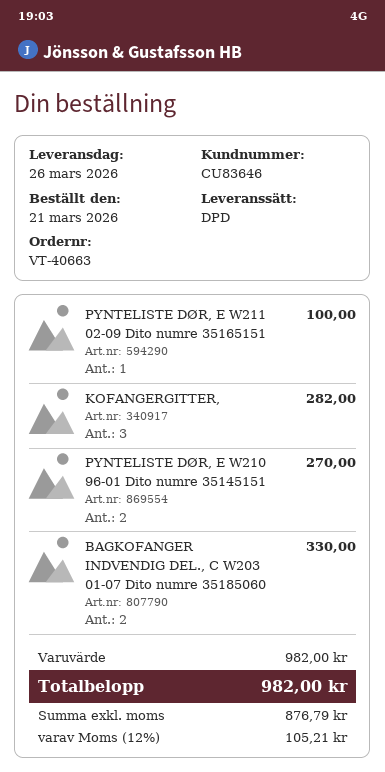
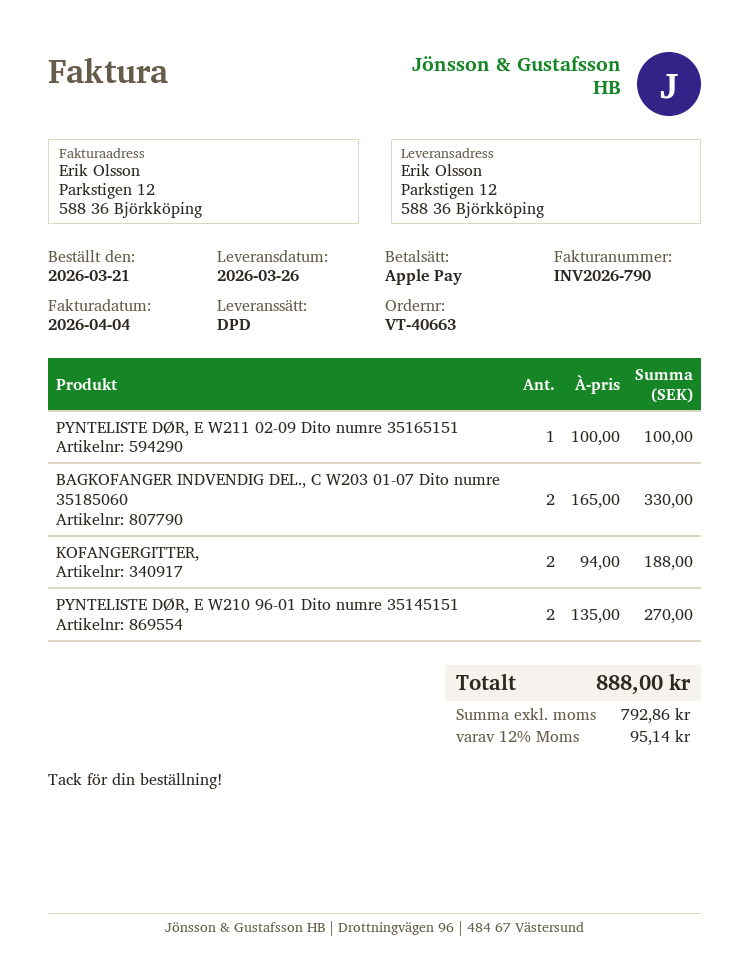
KOFANGERGITTER,: 3 for 282.00 -> 2 for 188.00
net: 876.79 -> 792.86
tax: 12% = 105.21 -> 12% = 95.14
total: 982.00 -> 888.00

